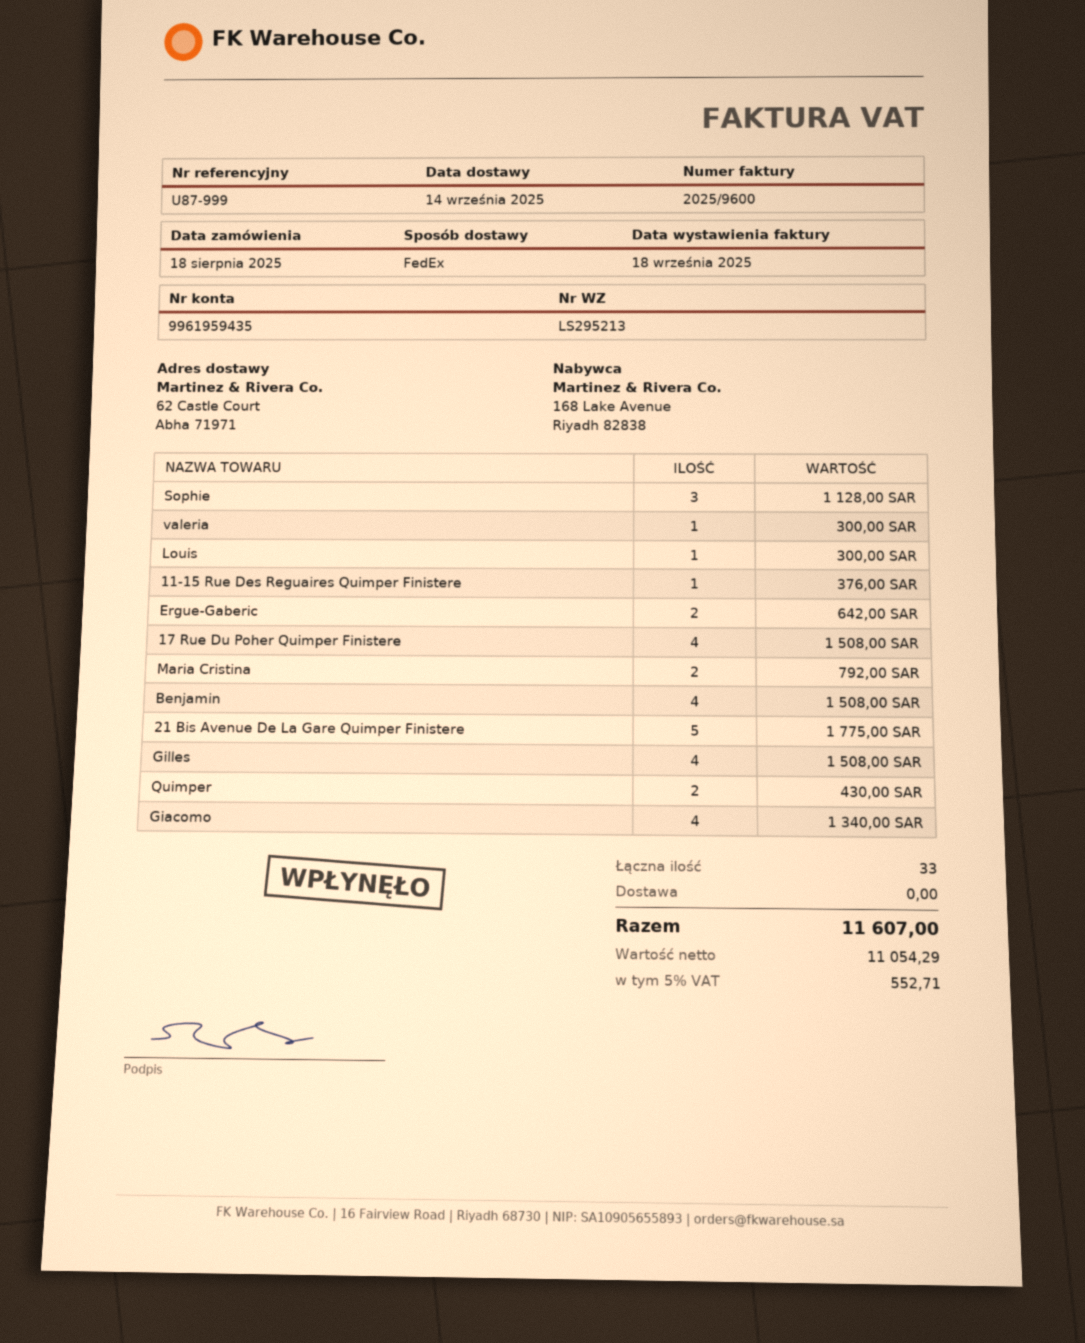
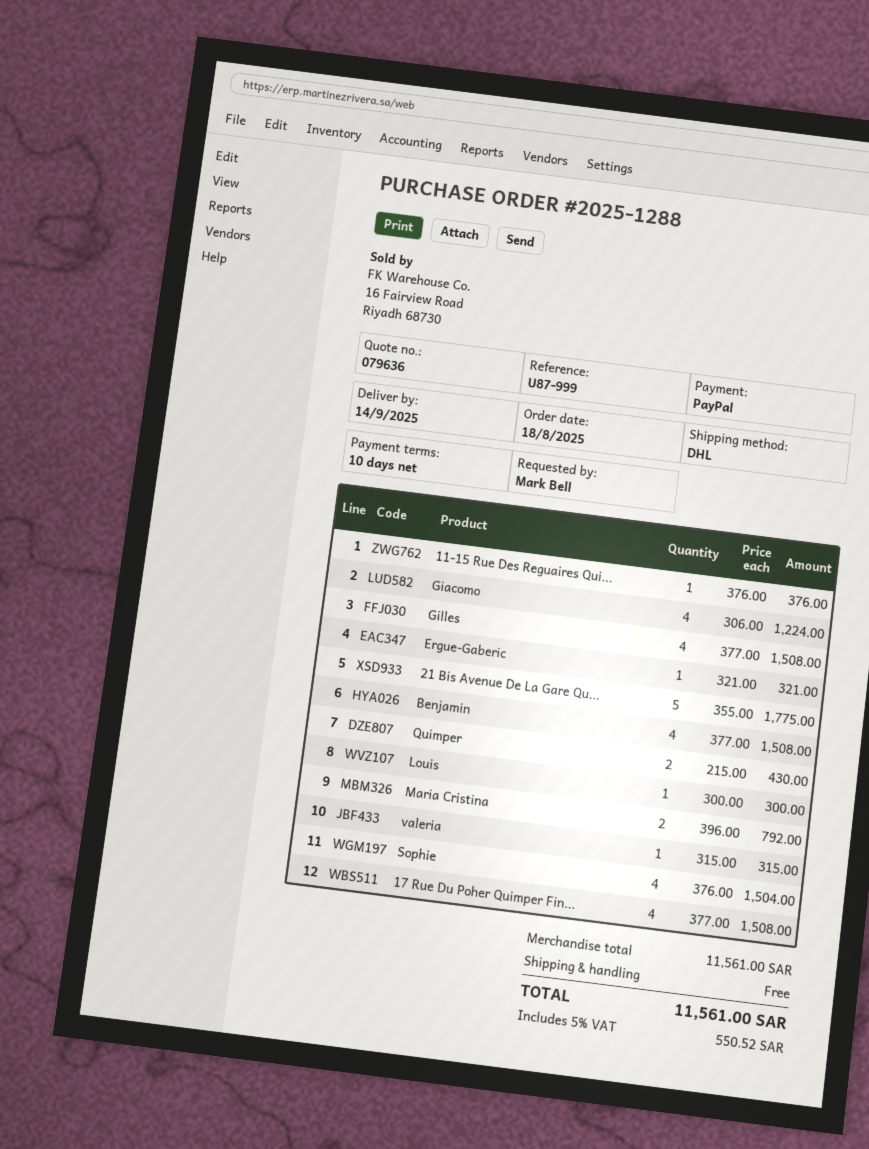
shipping method: FedEx -> DHL
Sophie: 3 for 1128.00 -> 4 for 1504.00
valeria: 1 for 300.00 -> 1 for 315.00
Ergue-Gaberic: 2 for 642.00 -> 1 for 321.00
Giacomo: 4 for 1340.00 -> 4 for 1224.00
tax: 5% = 552.71 -> 5% = 550.52
total: 11607.00 -> 11561.00

